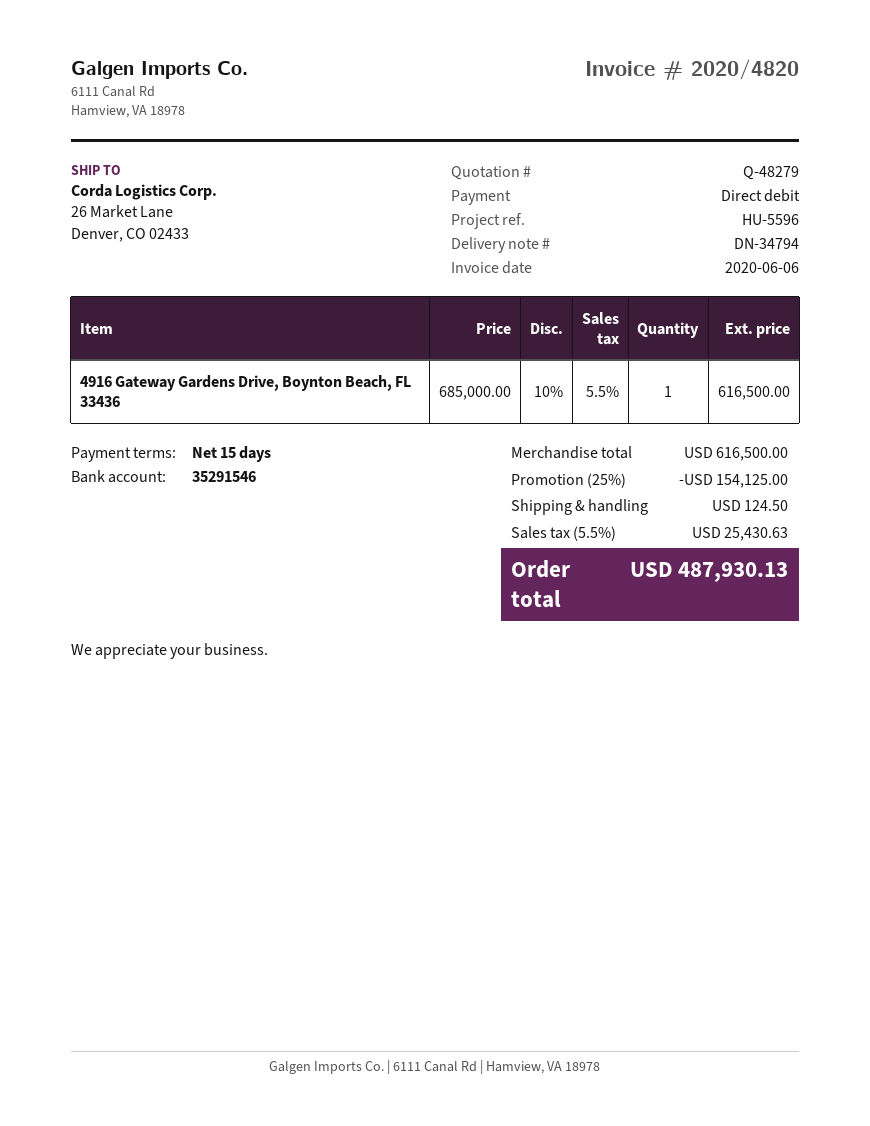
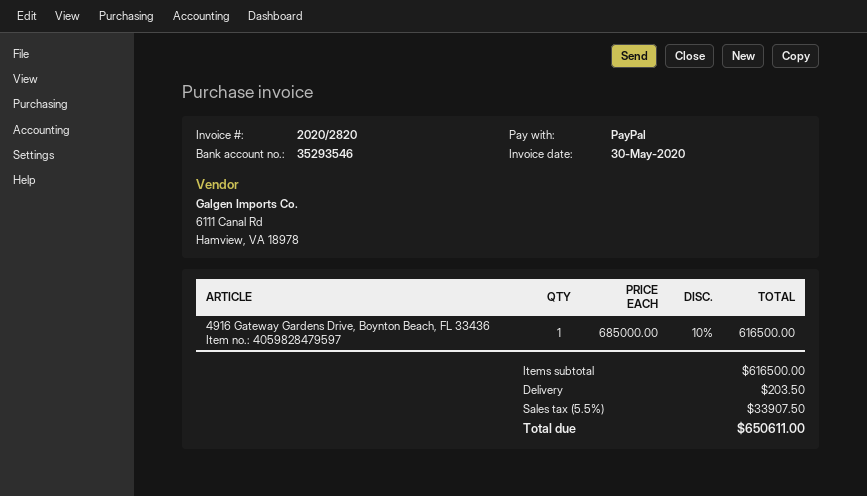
invoice number: 2020/4820 -> 2020/2820
invoice date: 2020-06-06 -> 2020-05-30
payment method: direct debit -> PayPal
bank account: 35291546 -> 35293546
discount: 25% = 154125.00 -> none
shipping: 124.50 -> 203.50
tax: 5.5% = 25430.63 -> 5.5% = 33907.50
total: 487930.13 -> 650611.00

